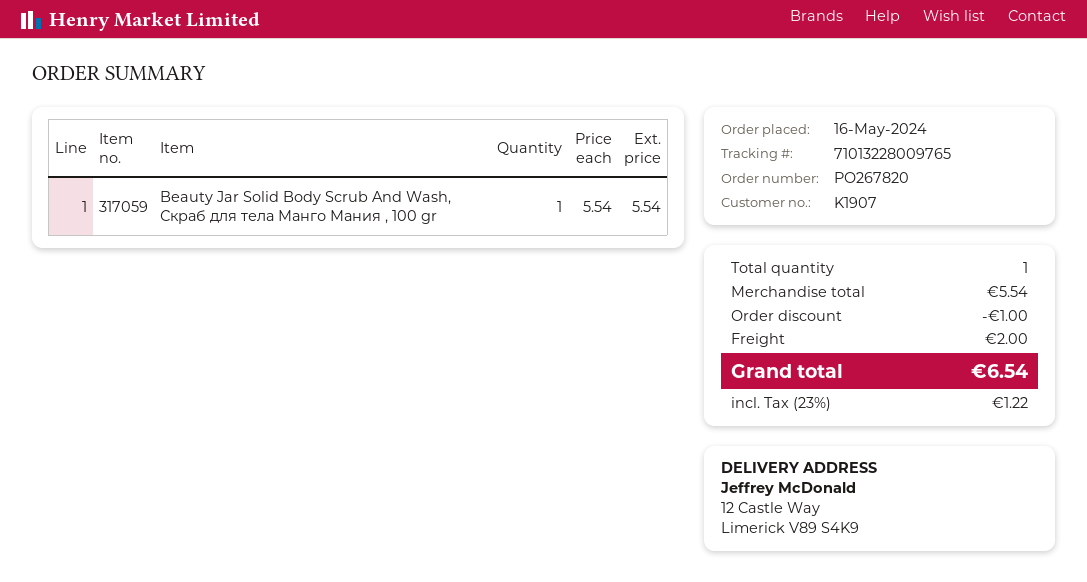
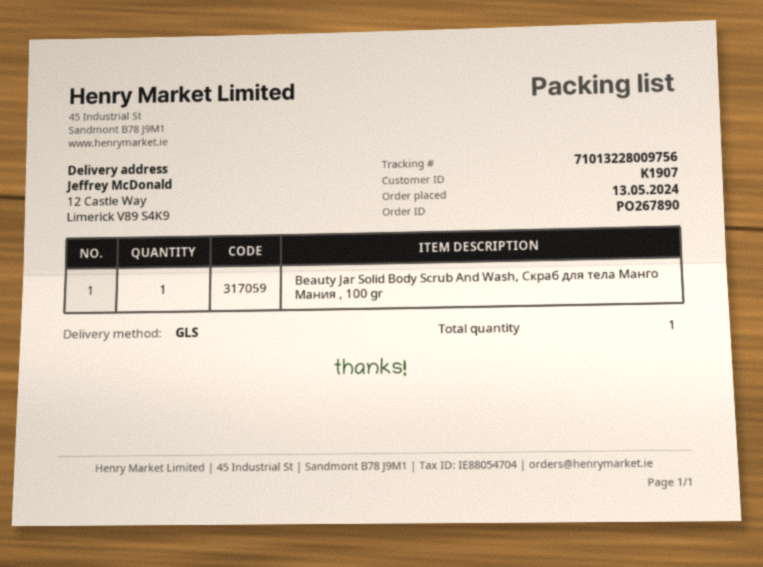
order number: PO267820 -> PO267890
order date: 2024-05-16 -> 2024-05-13
tracking number: 71013228009765 -> 71013228009756

